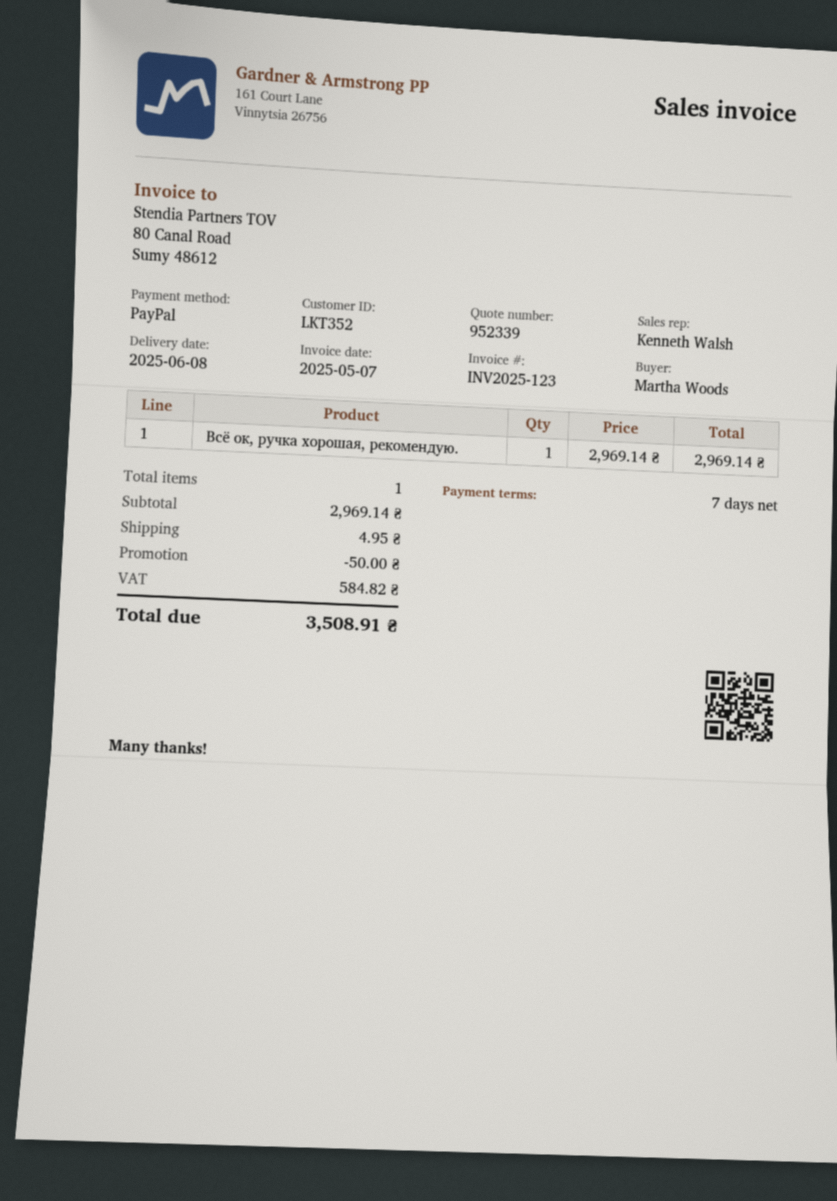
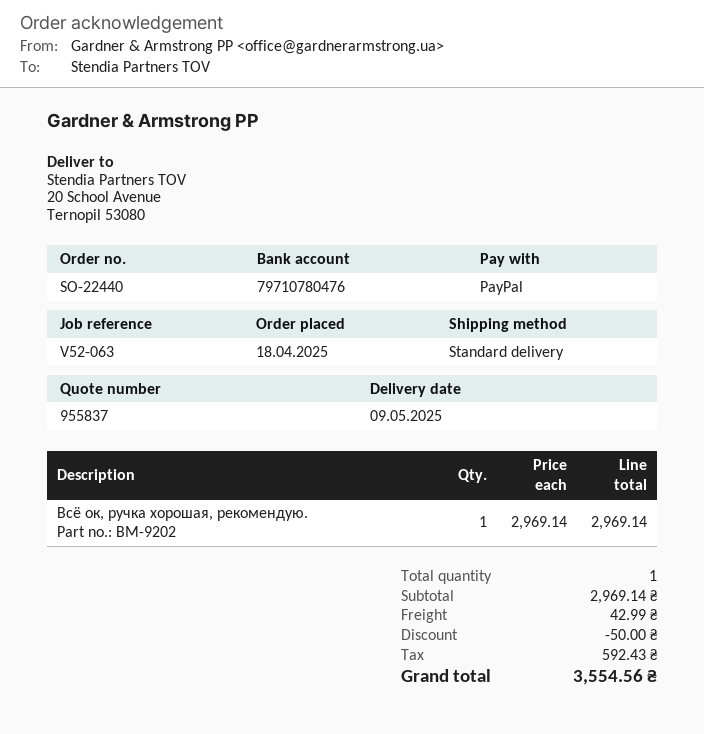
quote number: 952339 -> 955837
delivery date: 2025-06-08 -> 2025-05-09
shipping: 4.95 -> 42.99
tax: 584.82 -> 592.43
total: 3508.91 -> 3554.56

